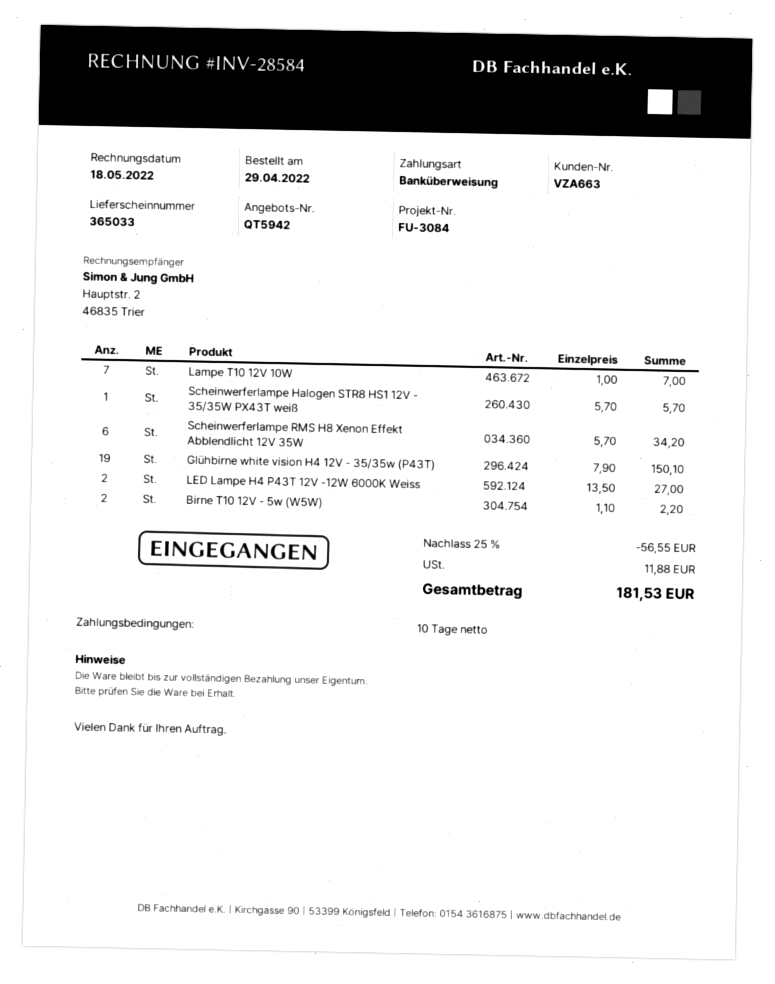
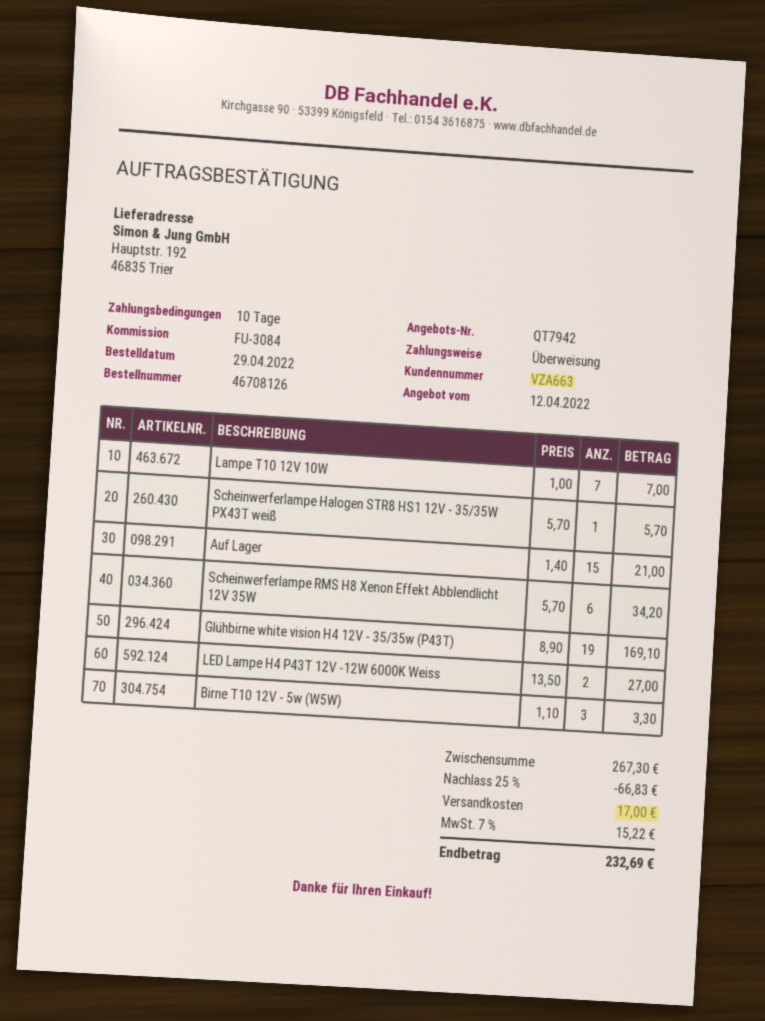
quote number: QT5942 -> QT7942
Glühbirne white vision H4 12V - 35/35w (P43T): 19 x 7.90 = 150.10 -> 19 x 8.90 = 169.10
Birne T10 12V - 5w (W5W): 2 x 1.10 = 2.20 -> 3 x 1.10 = 3.30
Auf Lager: none -> 15 x 1.40 = 21.00
discount: 25% = 56.55 -> 25% = 66.83
shipping: none -> 17.00
tax: 11.88 -> 15.22
total: 181.53 -> 232.69

